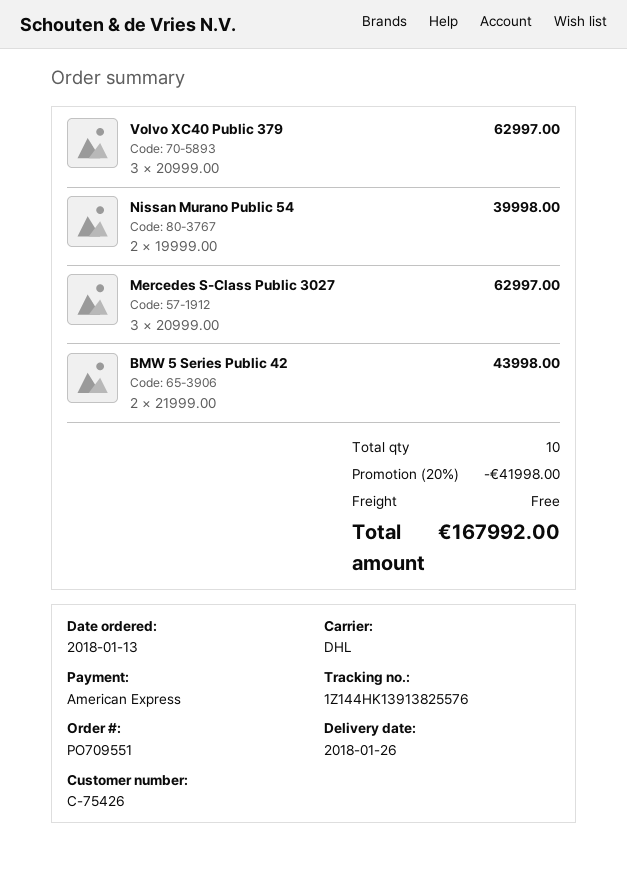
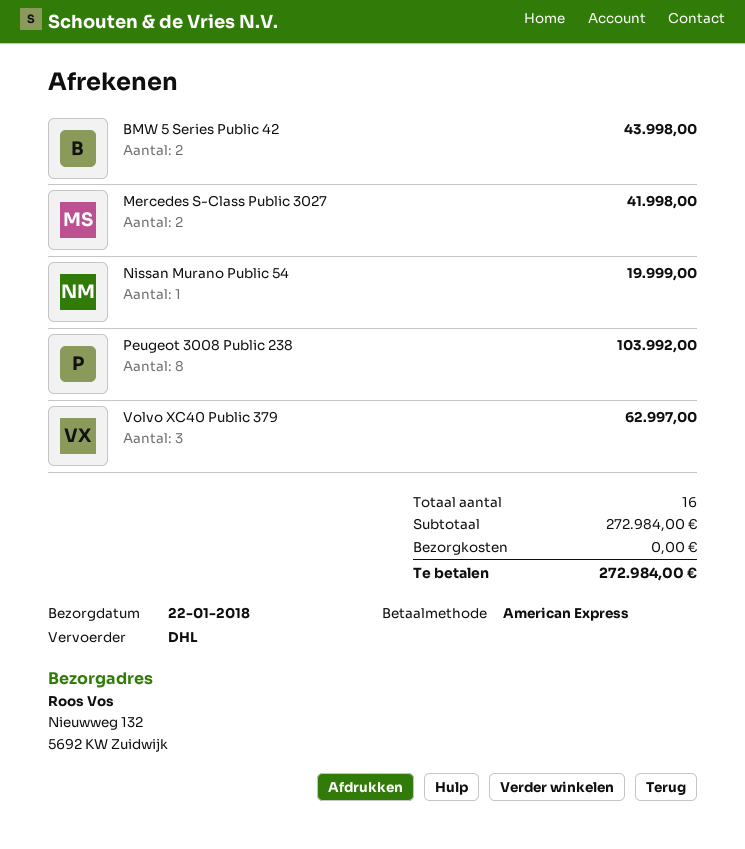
delivery date: 2018-01-26 -> 2018-01-22
Nissan Murano Public 54: 2 for 39998.00 -> 1 for 19999.00
Mercedes S-Class Public 3027: 3 for 62997.00 -> 2 for 41998.00
Peugeot 3008 Public 238: none -> 8 for 103992.00
total quantity: 10 -> 16
discount: 20% = 41998.00 -> none
total: 167992.00 -> 272984.00

